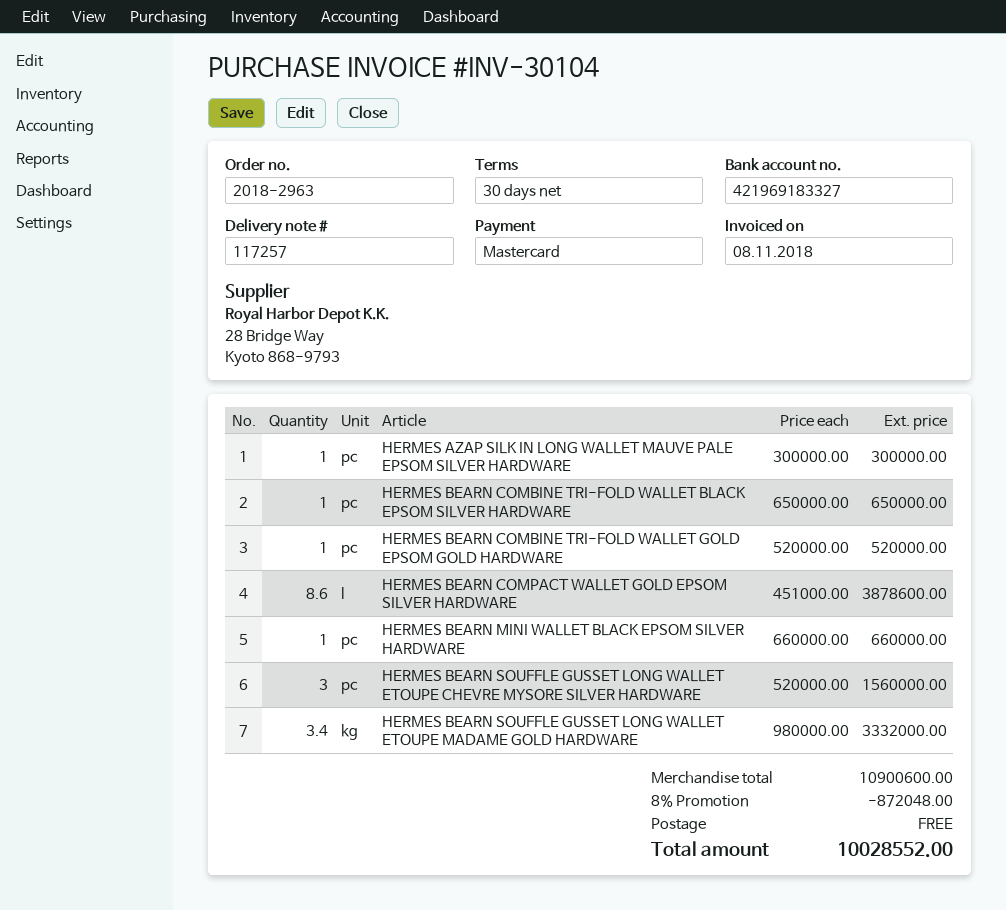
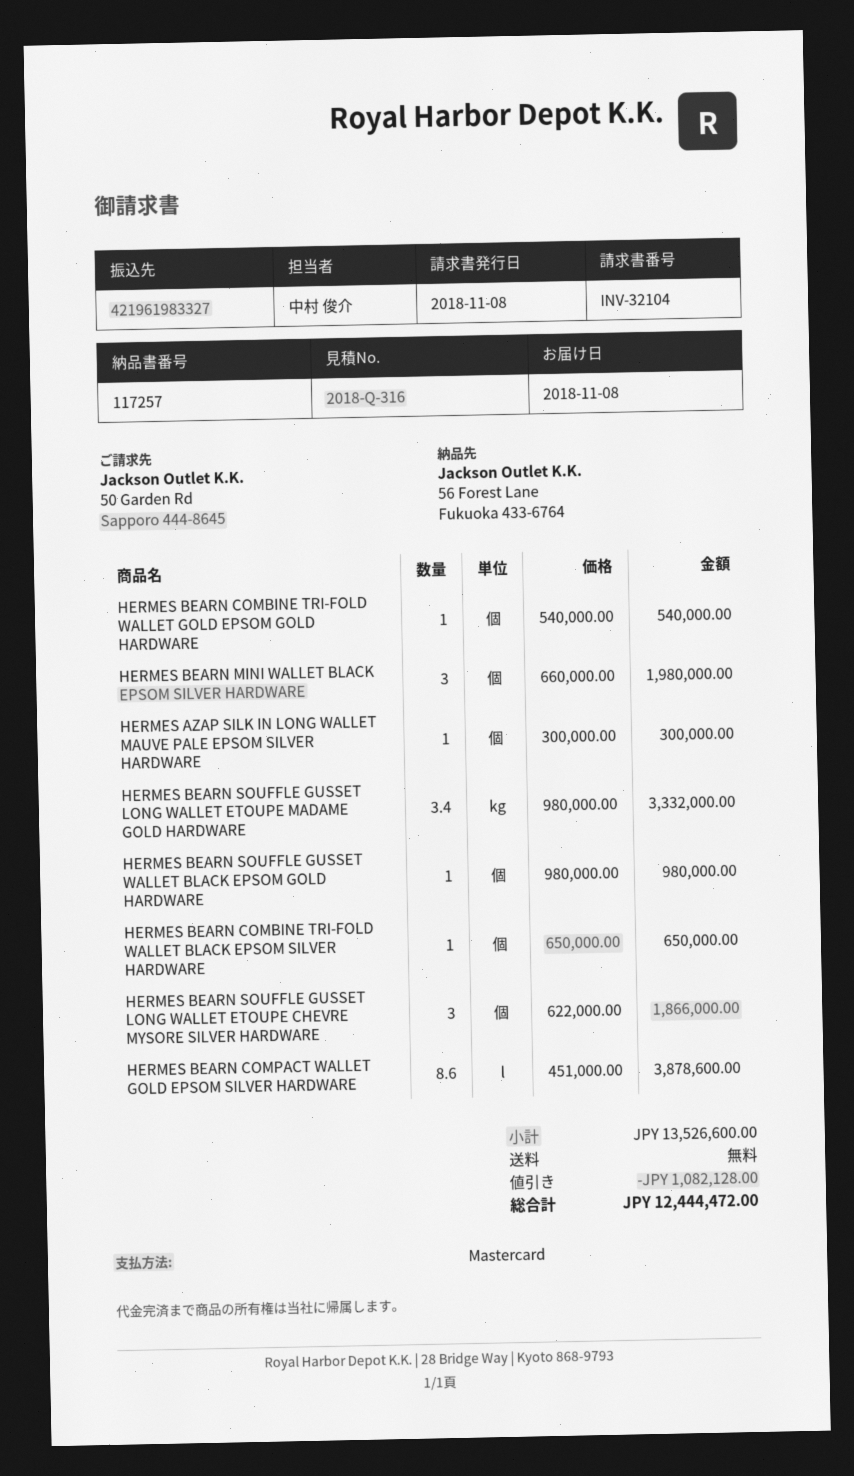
invoice number: INV-30104 -> INV-32104
bank account: 421969183327 -> 421961983327
HERMES BEARN COMBINE TRI-FOLD WALLET GOLD EPSOM GOLD HARDWARE: 1 x 520000.00 = 520000.00 -> 1 x 540000.00 = 540000.00
HERMES BEARN MINI WALLET BLACK EPSOM SILVER HARDWARE: 1 x 660000.00 = 660000.00 -> 3 x 660000.00 = 1980000.00
HERMES BEARN SOUFFLE GUSSET LONG WALLET ETOUPE CHEVRE MYSORE SILVER HARDWARE: 3 x 520000.00 = 1560000.00 -> 3 x 622000.00 = 1866000.00
HERMES BEARN SOUFFLE GUSSET WALLET BLACK EPSOM GOLD HARDWARE: none -> 1 x 980000.00 = 980000.00
subtotal: 10900600.00 -> 13526600.00
discount: 872048.00 -> 1082128.00
total: 10028552.00 -> 12444472.00

